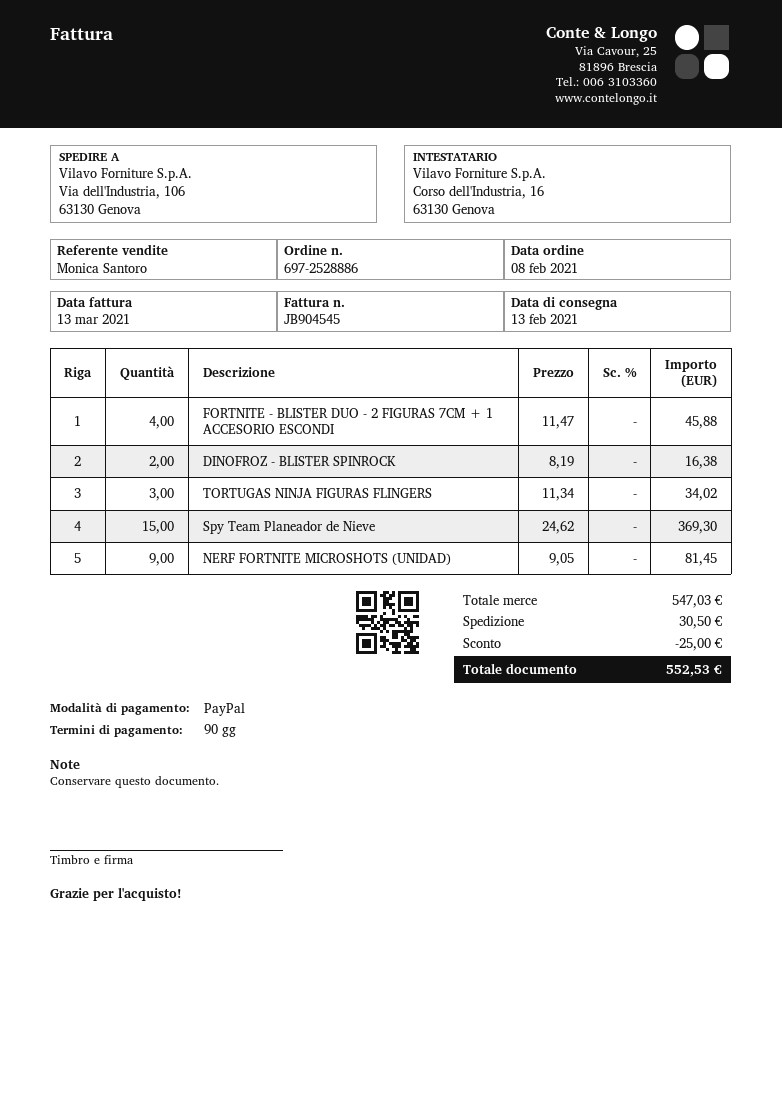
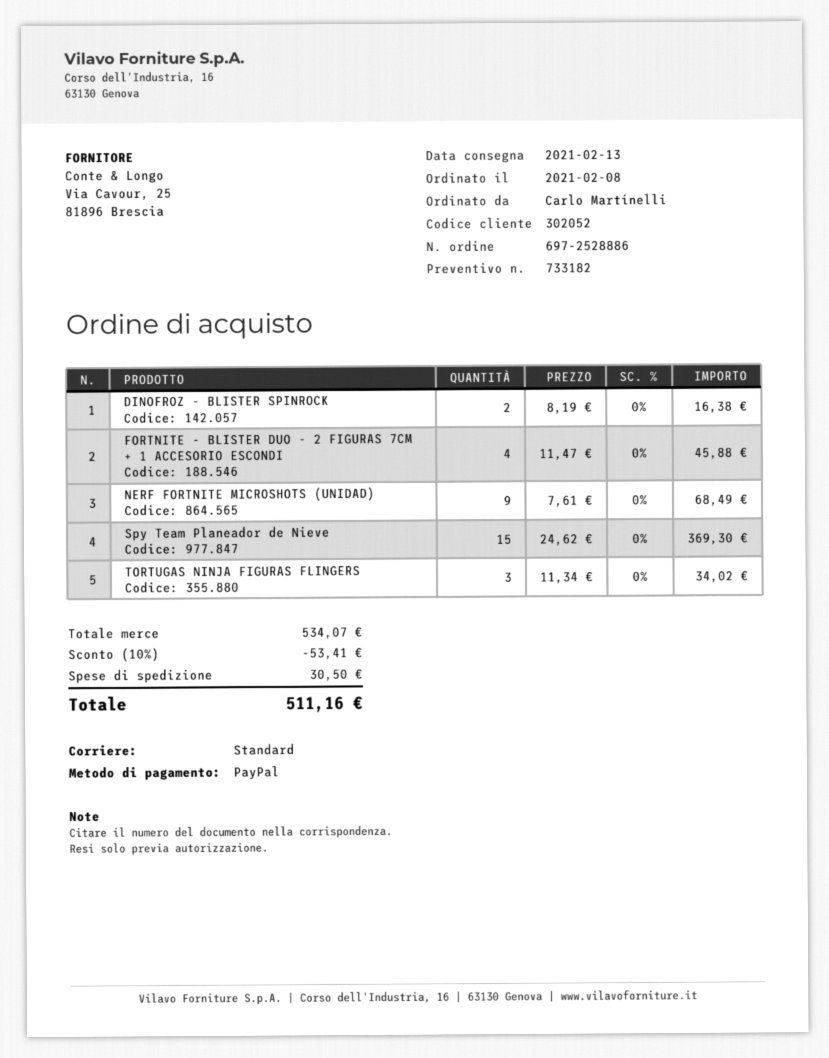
NERF FORTNITE MICROSHOTS (UNIDAD): 9 x 9.05 = 81.45 -> 9 x 7.61 = 68.49
subtotal: 547.03 -> 534.07
discount: 25.00 -> 53.41
total: 552.53 -> 511.16

